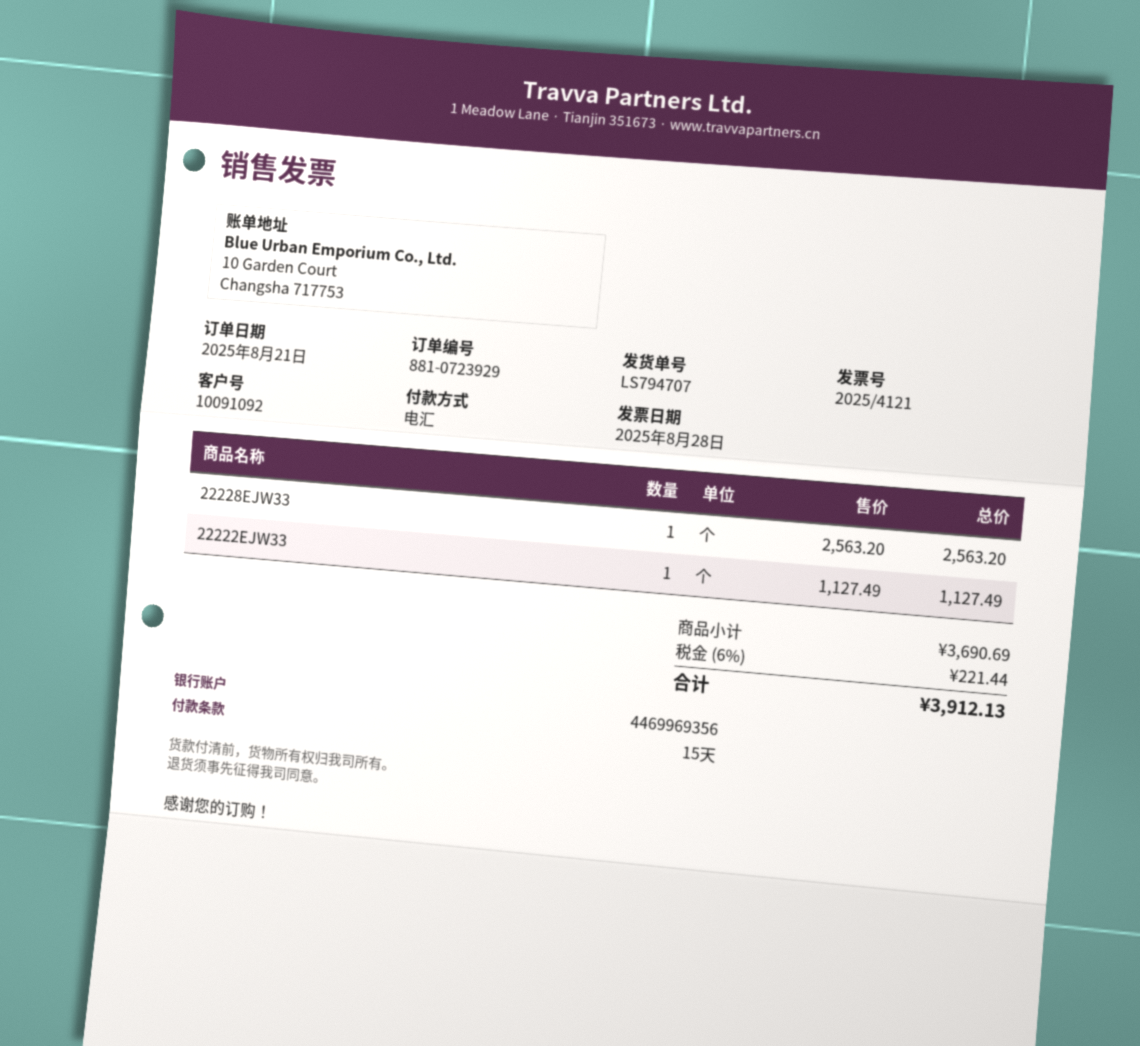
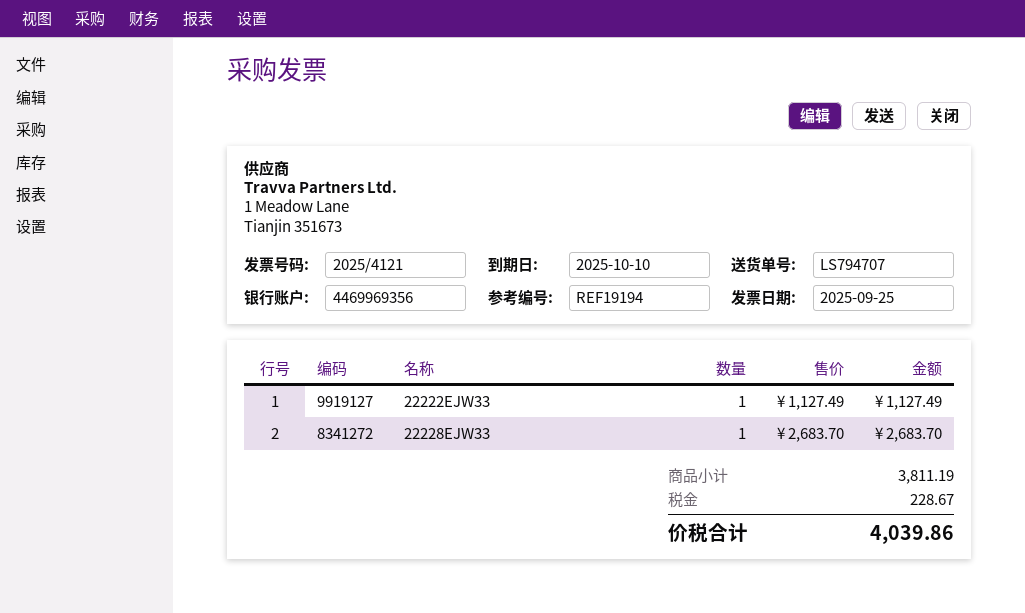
invoice date: 2025-08-28 -> 2025-09-25
22228EJW33: 1 x 2563.20 = 2563.20 -> 1 x 2683.70 = 2683.70
subtotal: 3690.69 -> 3811.19
tax: 221.44 -> 228.67
total: 3912.13 -> 4039.86

